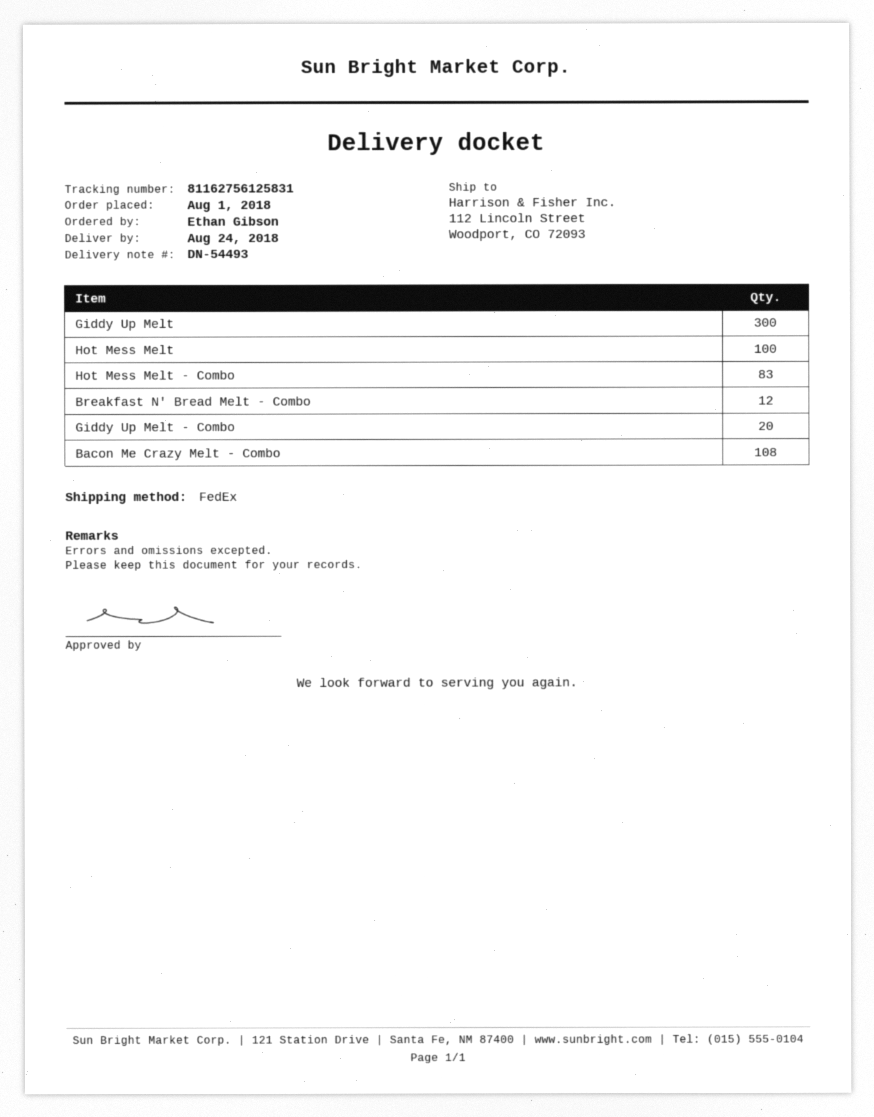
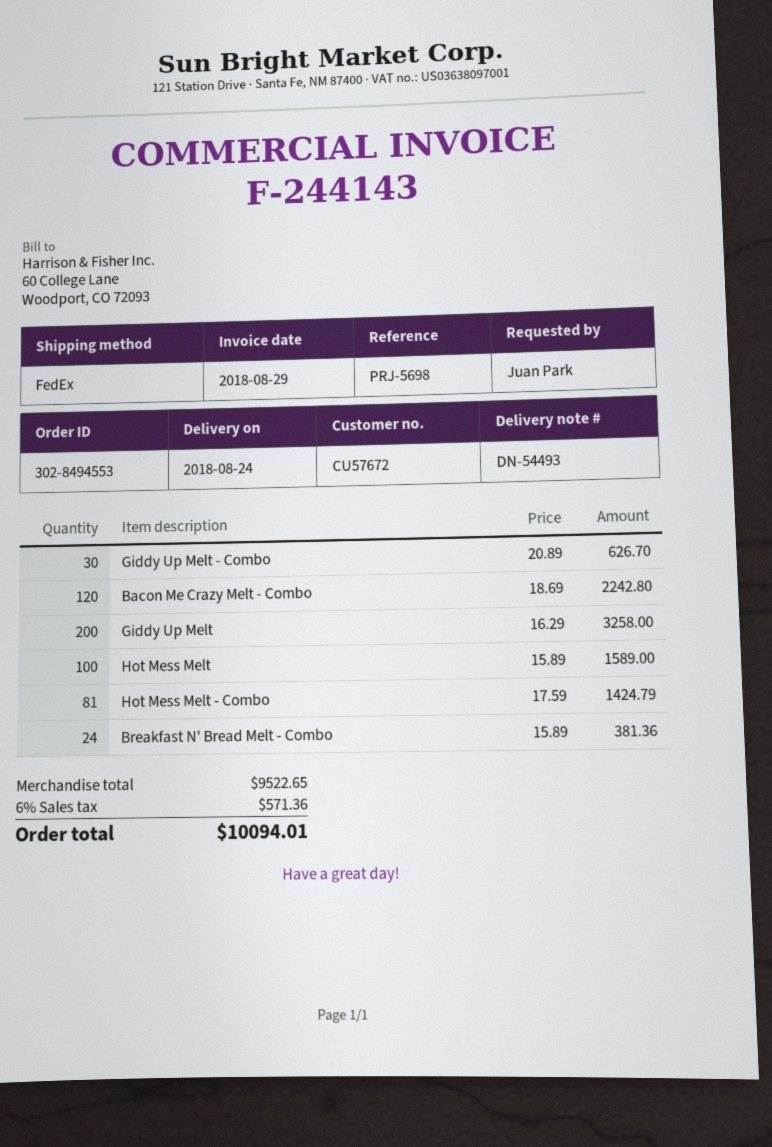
ordered by: Ethan Gibson -> Juan Park
Giddy Up Melt: 300 -> 200
Hot Mess Melt - Combo: 83 -> 81
Breakfast N' Bread Melt - Combo: 12 -> 24
Giddy Up Melt - Combo: 20 -> 30
Bacon Me Crazy Melt - Combo: 108 -> 120

